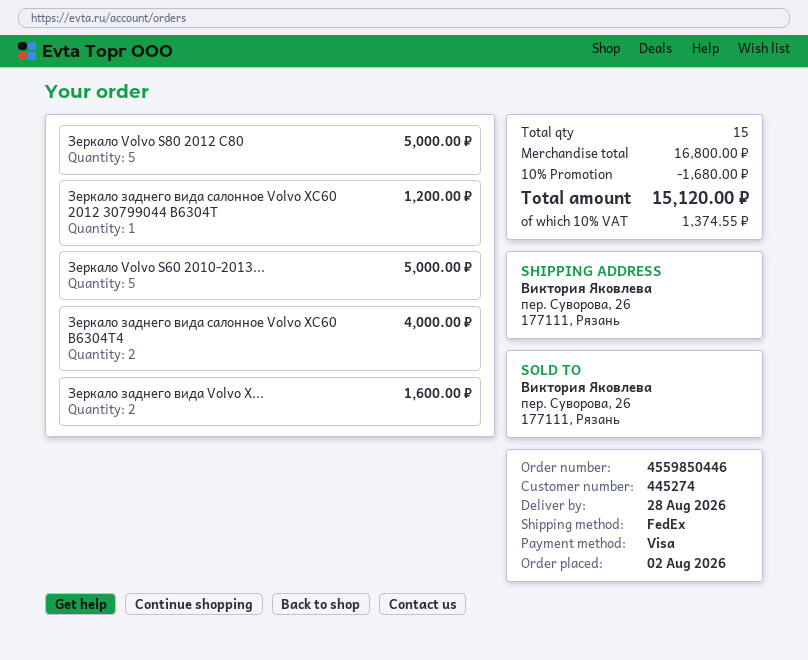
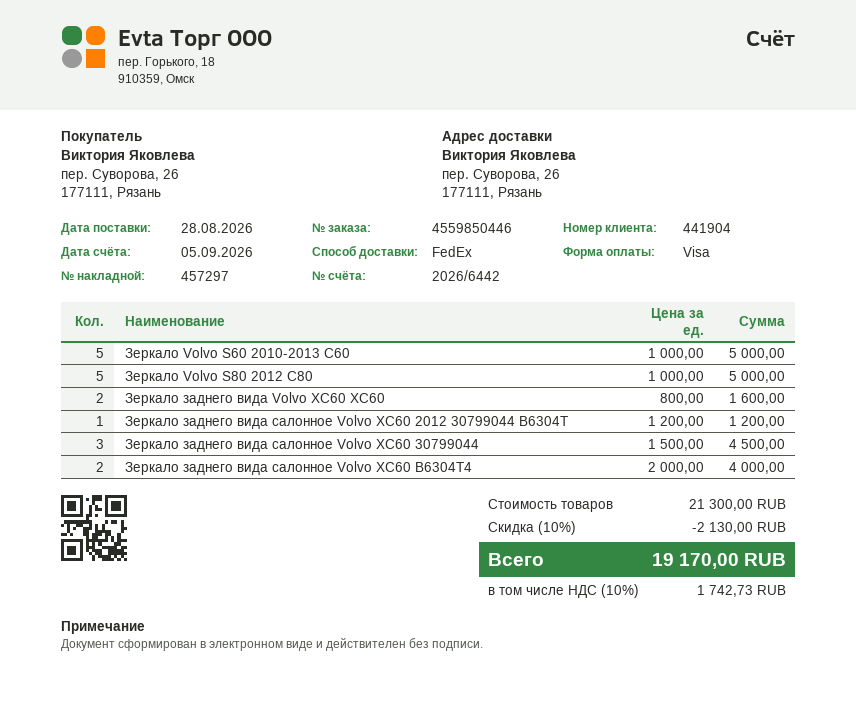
customer number: 445274 -> 441904
Зеркало заднего вида салонное Volvo XC60 30799044: none -> 3 for 4500.00
subtotal: 16800.00 -> 21300.00
discount: 10% = 1680.00 -> 10% = 2130.00
tax: 10% = 1374.55 -> 10% = 1742.73
total: 15120.00 -> 19170.00

